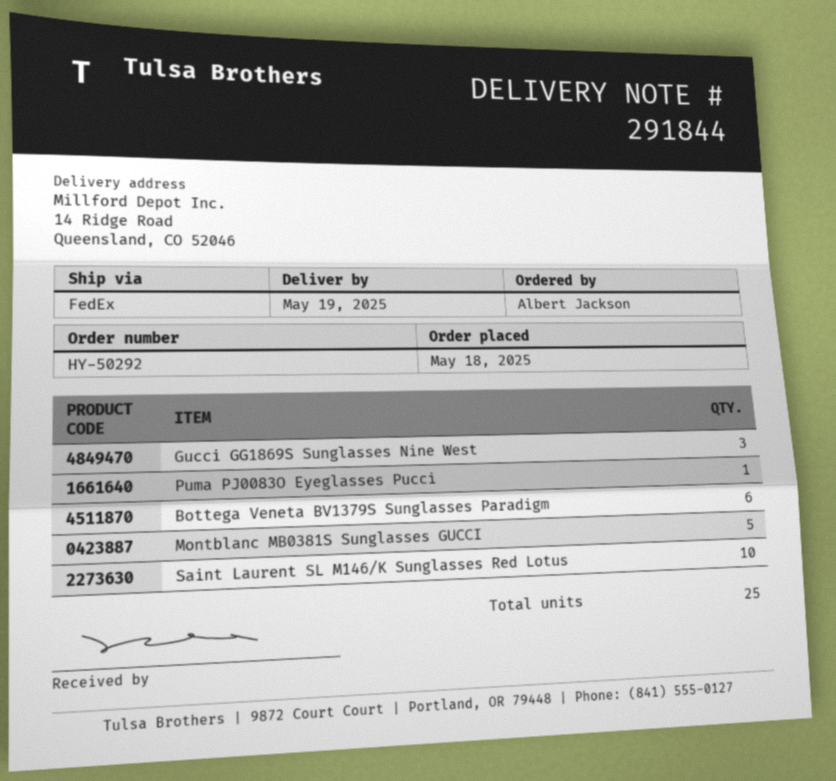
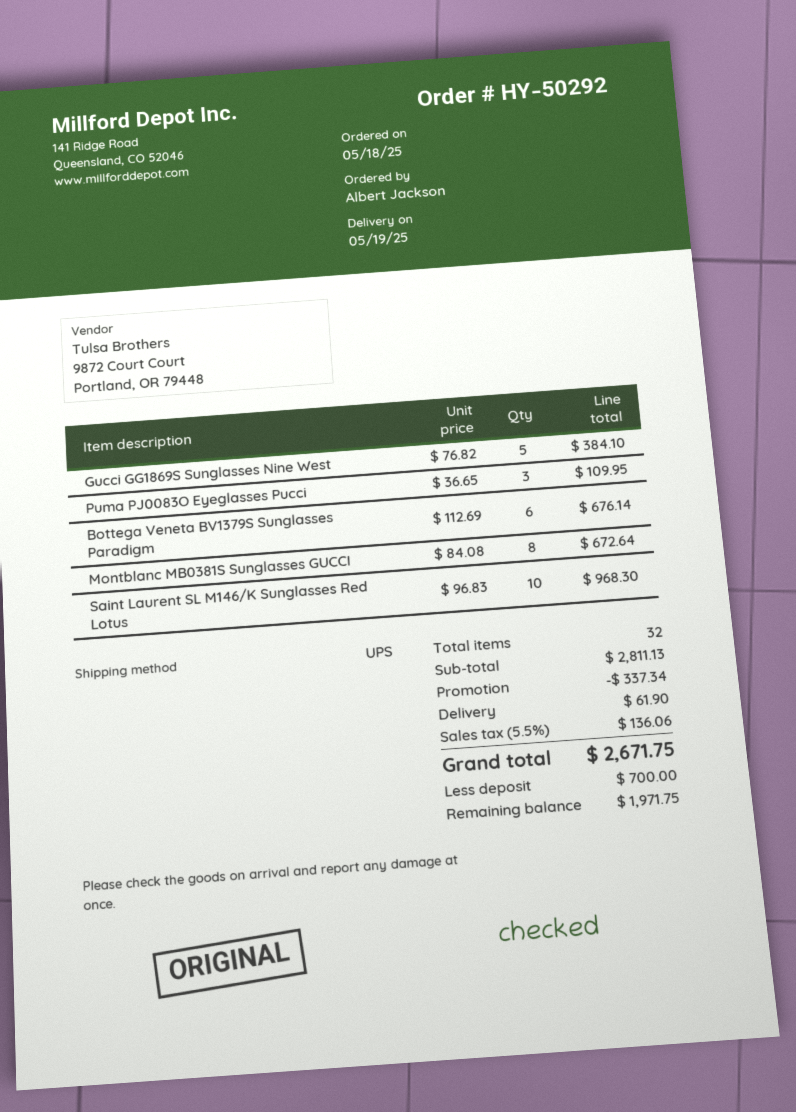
shipping method: FedEx -> UPS
Gucci GG1869S Sunglasses Nine West: 3 -> 5
Puma PJ0083O Eyeglasses Pucci: 1 -> 3
Montblanc MB0381S Sunglasses GUCCI: 5 -> 8
total quantity: 25 -> 32

